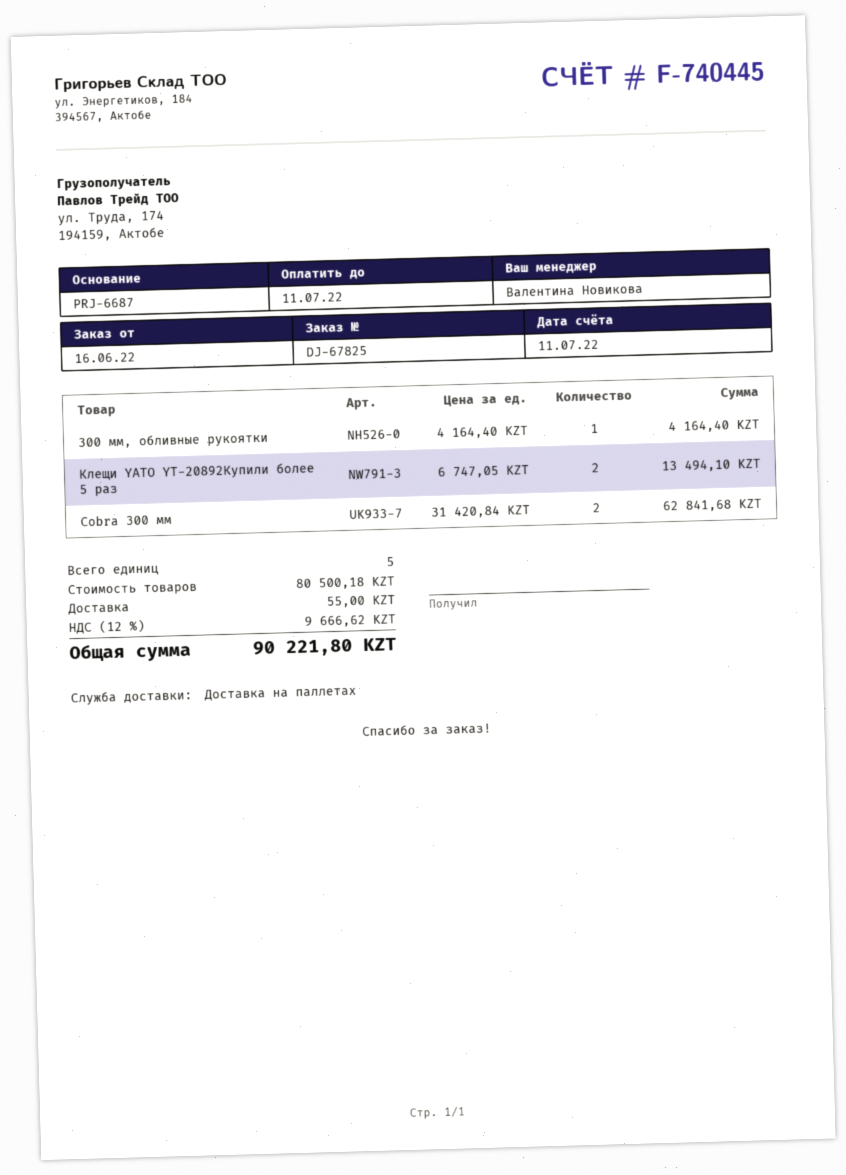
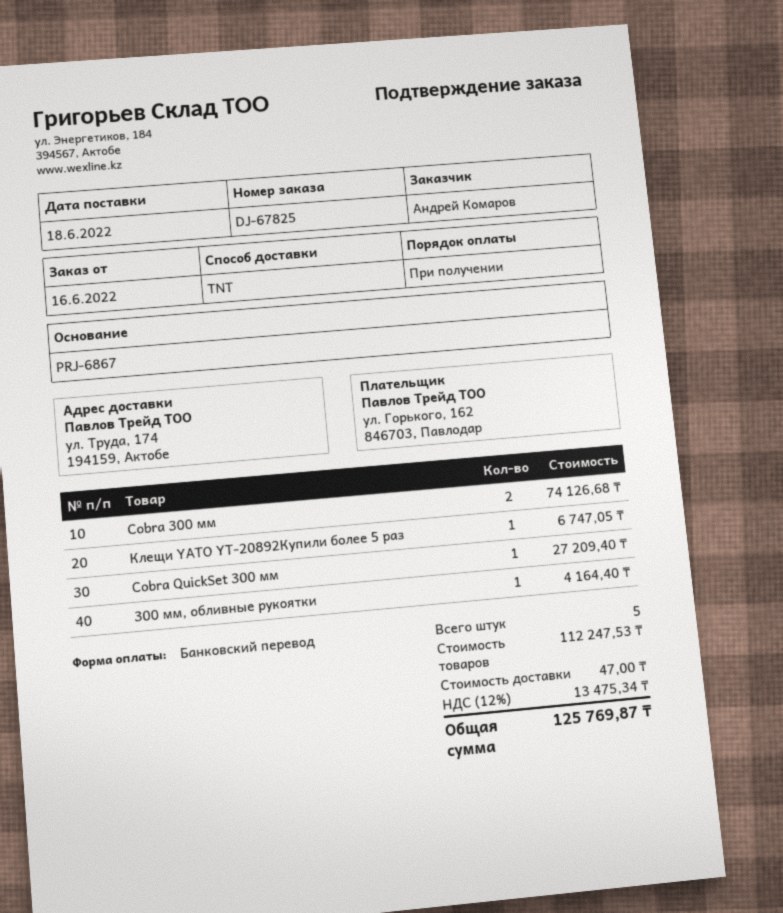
reference: PRJ-6687 -> PRJ-6867
shipping method: pallet freight -> TNT
Клещи YATO YT-20892Купили более 5 раз: 2 for 13494.10 -> 1 for 6747.05
Cobra 300 мм: 2 for 62841.68 -> 2 for 74126.68
Cobra QuickSet 300 мм: none -> 1 for 27209.40
subtotal: 80500.18 -> 112247.53
shipping: 55.00 -> 47.00
tax: 12% = 9666.62 -> 12% = 13475.34
total: 90221.80 -> 125769.87

